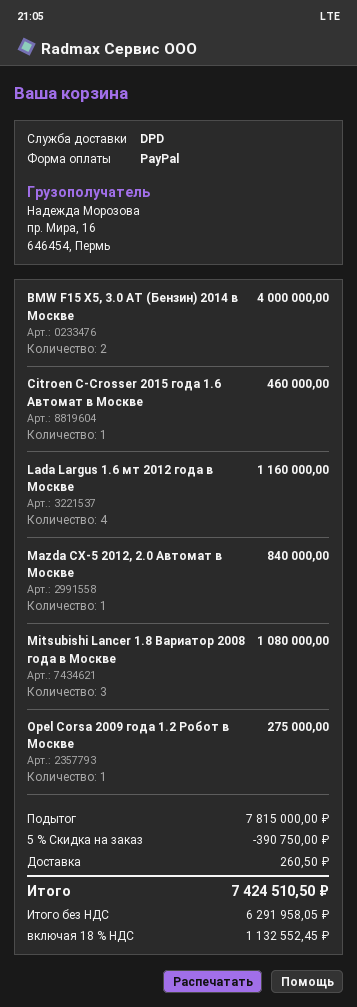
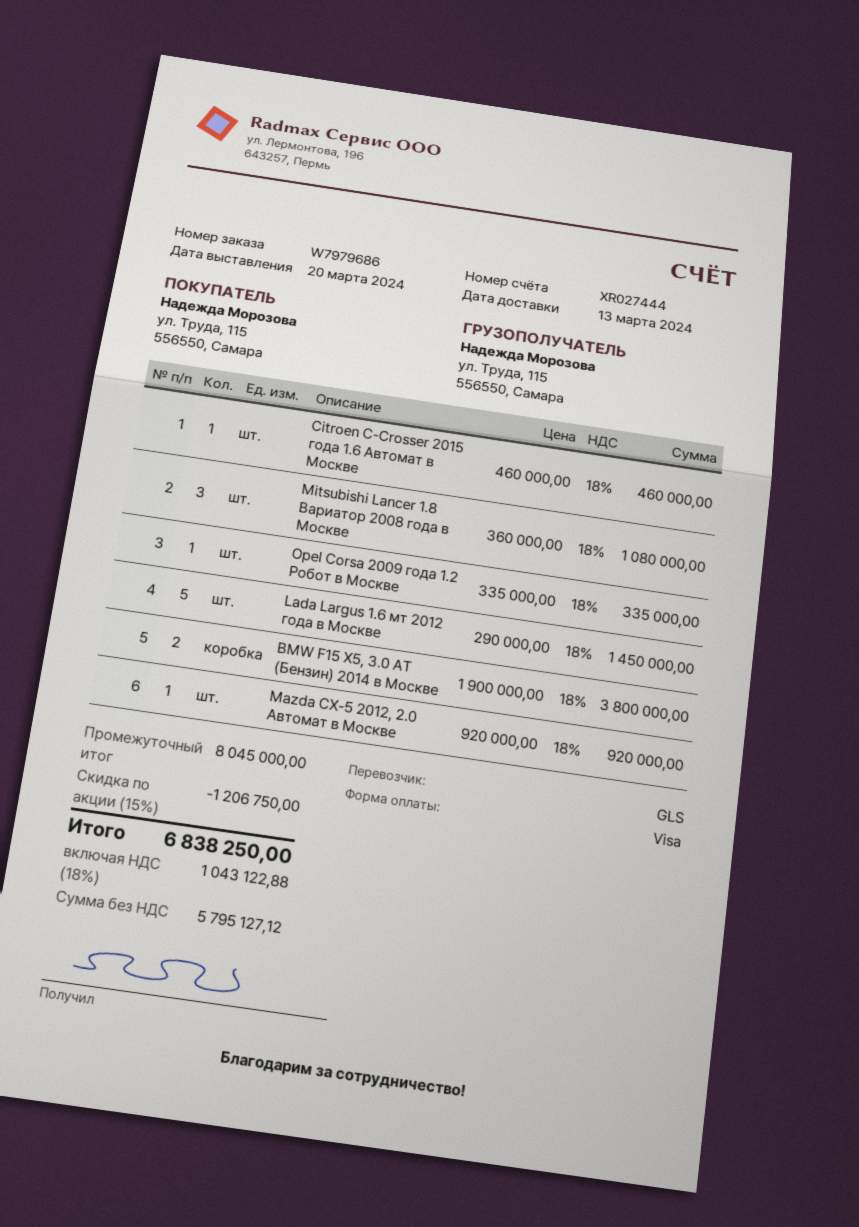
payment method: PayPal -> Visa
shipping method: DPD -> GLS
ship to: пр. Мира, 16, 646454, Пермь -> ул. Труда, 115, 556550, Самара
BMW F15 X5, 3.0 АТ (Бензин) 2014 в Москве: 2 for 4000000.00 -> 2 for 3800000.00
Lada Largus 1.6 мт 2012 года в Москве: 4 for 1160000.00 -> 5 for 1450000.00
Mazda СХ-5 2012, 2.0 Автомат в Москве: 1 for 840000.00 -> 1 for 920000.00
Opel Corsa 2009 года 1.2 Робот в Москве: 1 for 275000.00 -> 1 for 335000.00
subtotal: 7815000.00 -> 8045000.00
discount: 5% = 390750.00 -> 15% = 1206750.00
shipping: 260.50 -> none
net: 6291958.05 -> 5795127.12
tax: 18% = 1132552.45 -> 18% = 1043122.88
total: 7424510.50 -> 6838250.00

